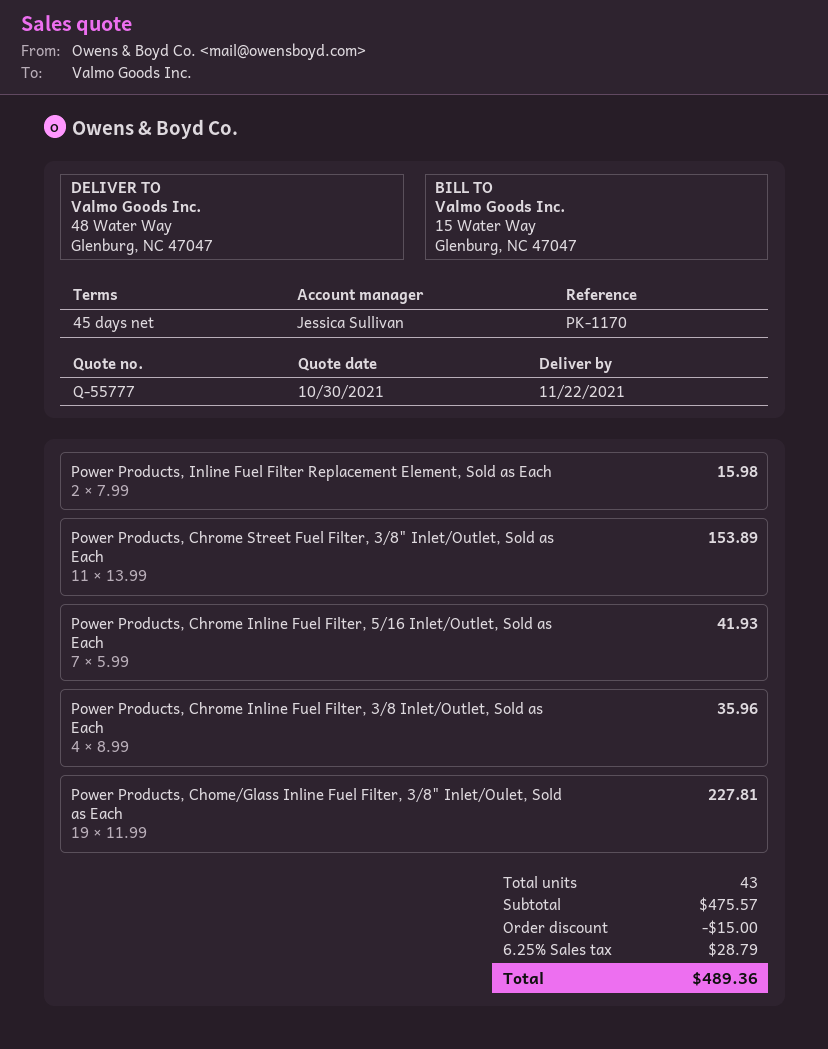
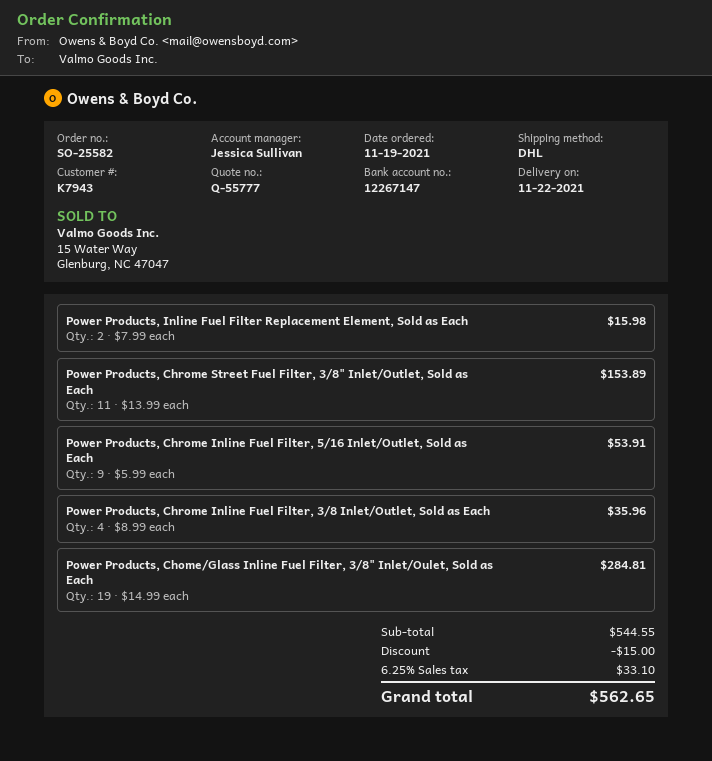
Power Products, Chrome Inline Fuel Filter, 5/16 Inlet/Outlet, Sold as Each: 7 x 5.99 = 41.93 -> 9 x 5.99 = 53.91
Power Products, Chome/Glass Inline Fuel Filter, 3/8" Inlet/Oulet, Sold as Each: 19 x 11.99 = 227.81 -> 19 x 14.99 = 284.81
subtotal: 475.57 -> 544.55
tax: 6.25% = 28.79 -> 6.25% = 33.10
total: 489.36 -> 562.65

